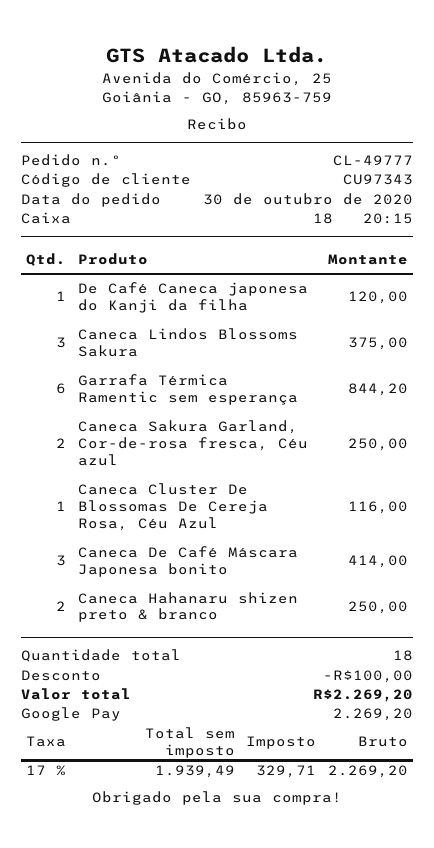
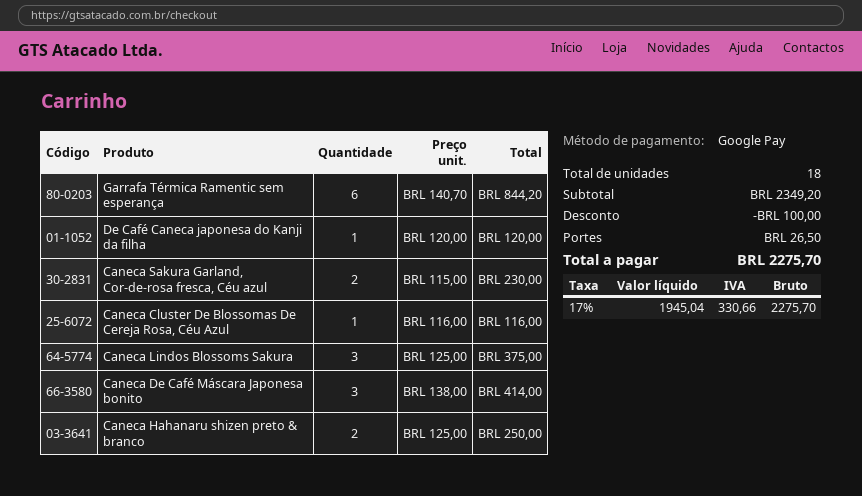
Caneca Sakura Garland, Cor-de-rosa fresca, Céu azul: 2 for 250.00 -> 2 for 230.00
shipping: none -> 26.50
net: 1939.49 -> 1945.04
tax: 17% = 329.71 -> 17% = 330.66
total: 2269.20 -> 2275.70

